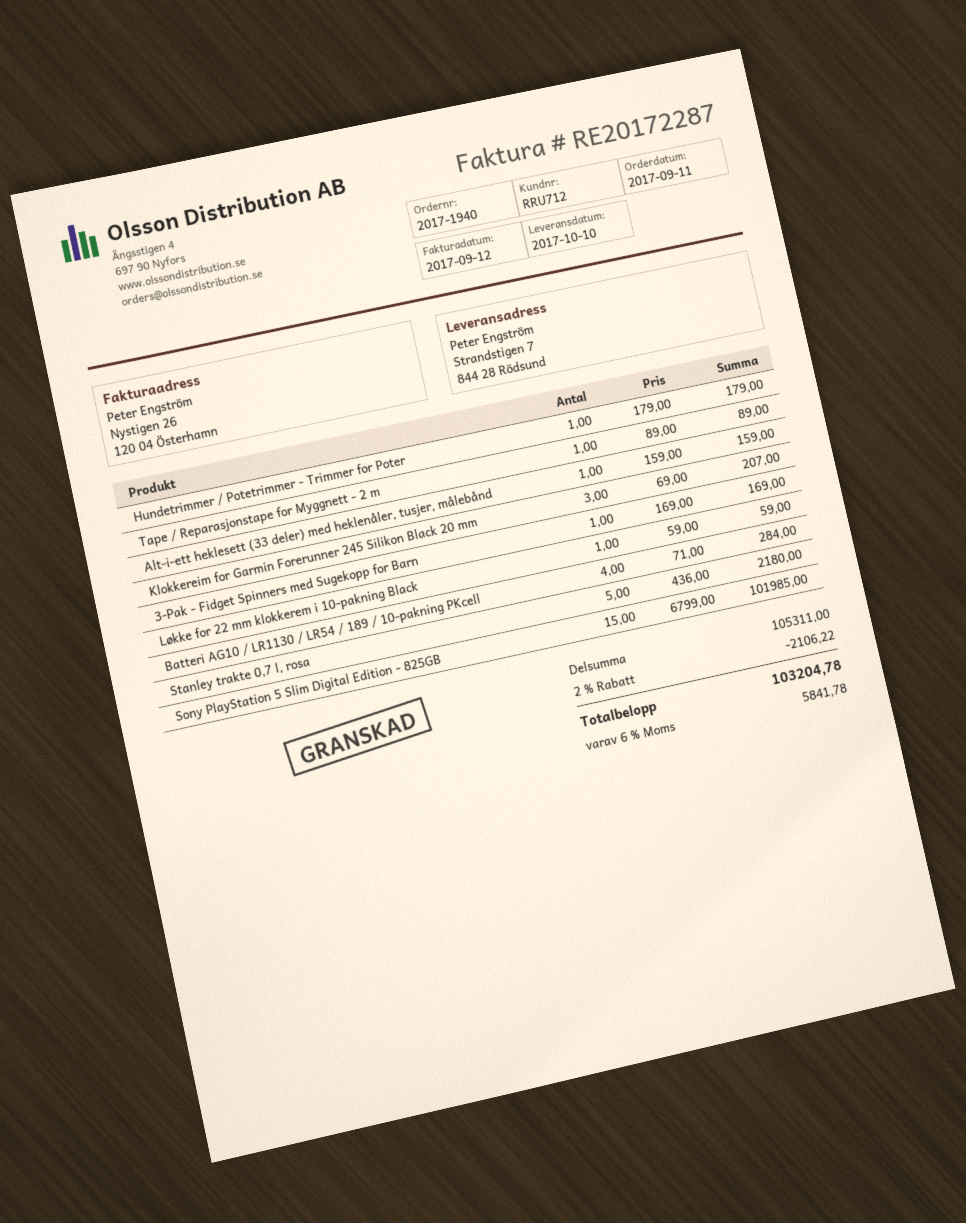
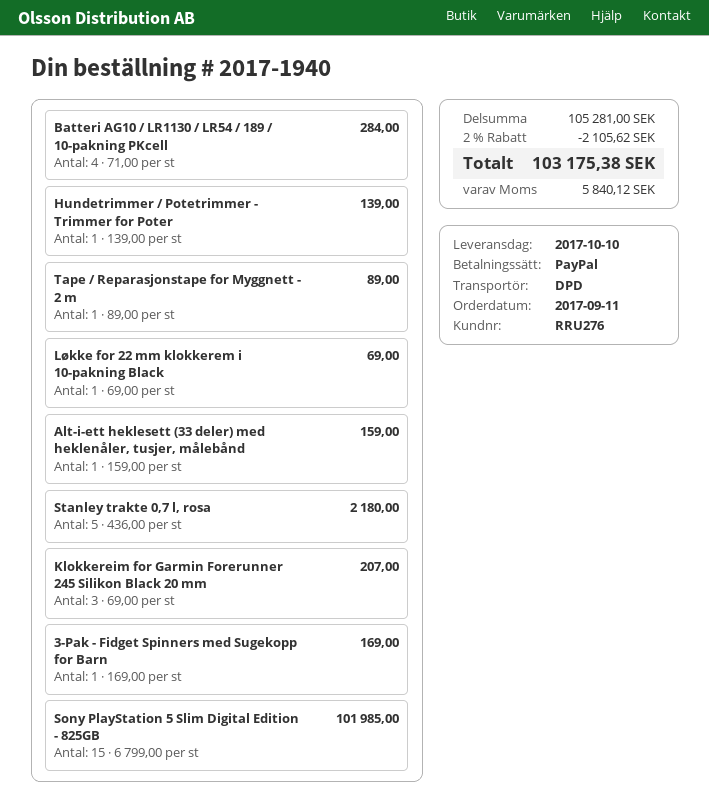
customer number: RRU712 -> RRU276
Hundetrimmer / Potetrimmer - Trimmer for Poter: 1 x 179.00 = 179.00 -> 1 x 139.00 = 139.00
Løkke for 22 mm klokkerem i 10-pakning Black: 1 x 59.00 = 59.00 -> 1 x 69.00 = 69.00
subtotal: 105311.00 -> 105281.00
discount: 2% = 2106.22 -> 2% = 2105.62
tax: 5841.78 -> 5840.12
total: 103204.78 -> 103175.38

